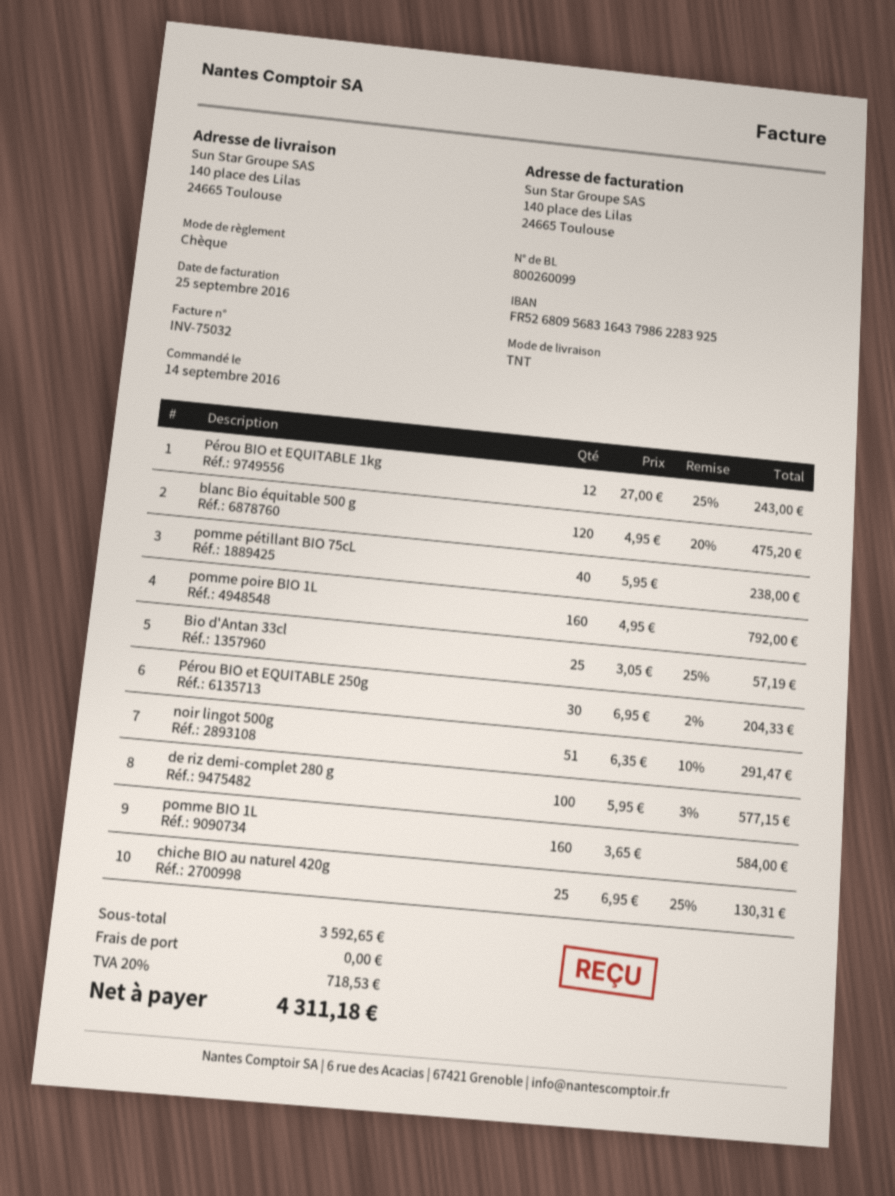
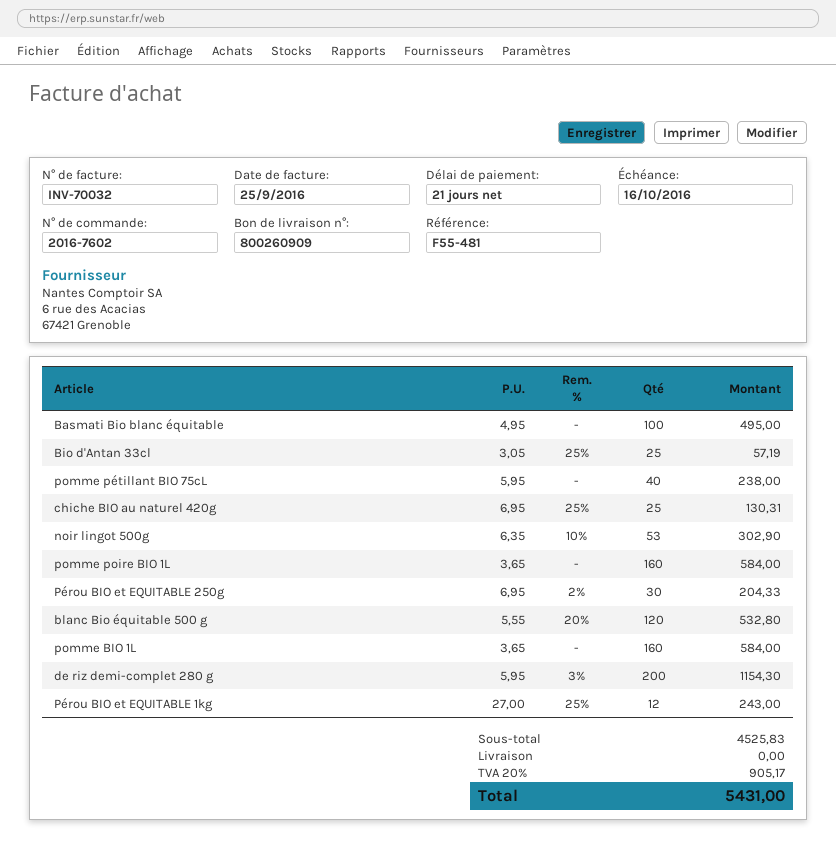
delivery note number: 800260099 -> 800260909
invoice number: INV-75032 -> INV-70032
blanc Bio équitable 500 g: 120 x 4.95 - 20% = 475.20 -> 120 x 5.55 - 20% = 532.80
pomme poire BIO 1L: 160 x 4.95 = 792.00 -> 160 x 3.65 = 584.00
noir lingot 500g: 51 x 6.35 - 10% = 291.47 -> 53 x 6.35 - 10% = 302.90
de riz demi-complet 280 g: 100 x 5.95 - 3% = 577.15 -> 200 x 5.95 - 3% = 1154.30
Basmati Bio blanc équitable: none -> 100 x 4.95 = 495.00
subtotal: 3592.65 -> 4525.83
tax: 20% = 718.53 -> 20% = 905.17
total: 4311.18 -> 5431.00

